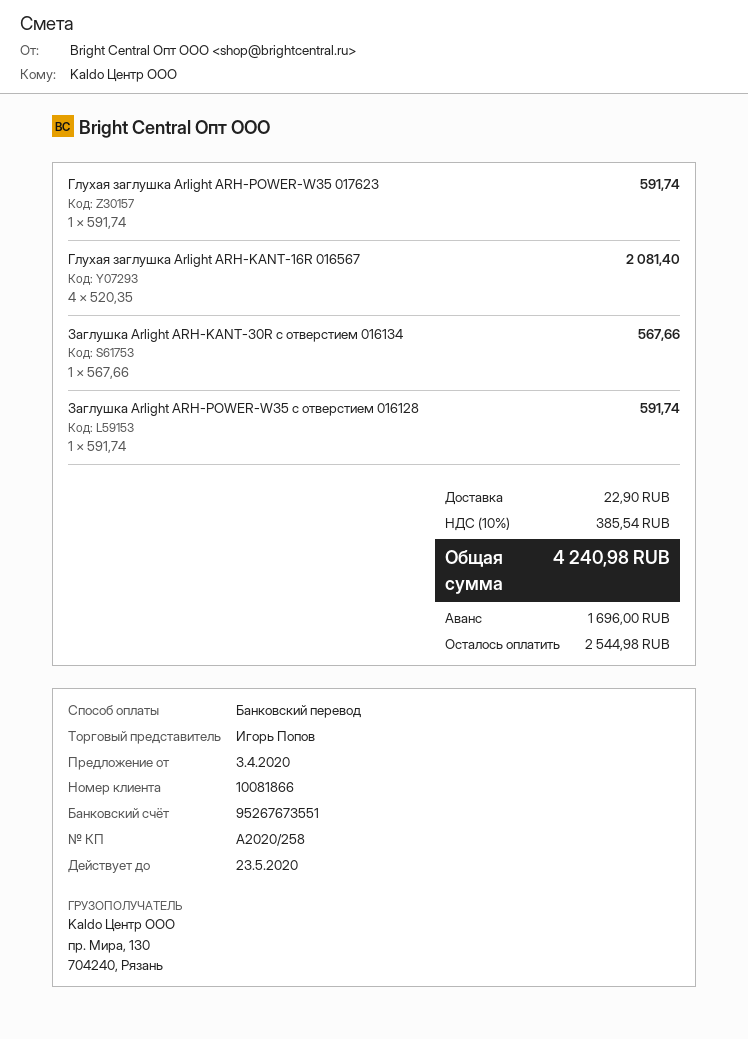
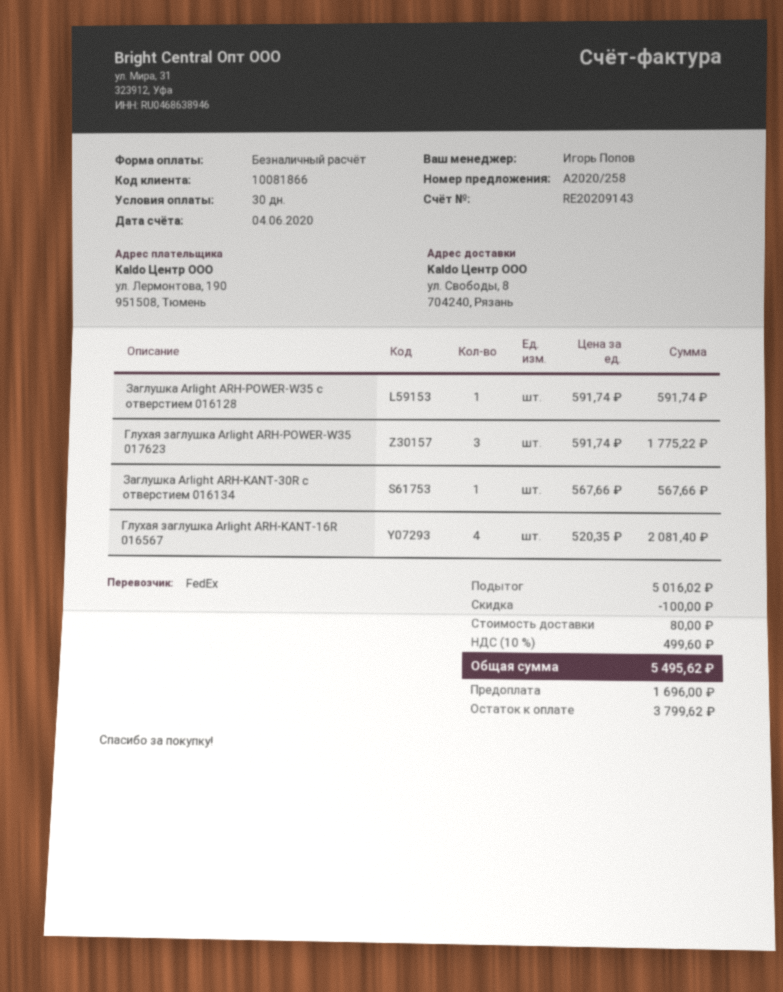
ship to: пр. Мира, 130, 704240, Рязань -> ул. Свободы, 8, 704240, Рязань
Глухая заглушка Arlight ARH-POWER-W35 017623: 1 x 591.74 = 591.74 -> 3 x 591.74 = 1775.22
discount: none -> 100.00
shipping: 22.90 -> 80.00
tax: 10% = 385.54 -> 10% = 499.60
total: 4240.98 -> 5495.62
balance: 2544.98 -> 3799.62

